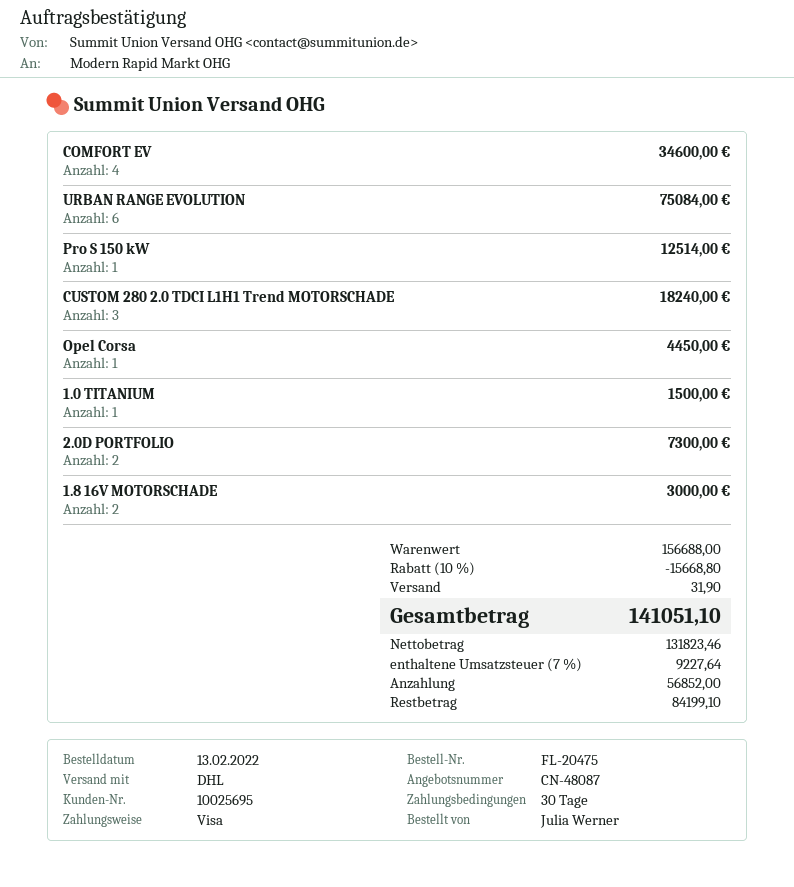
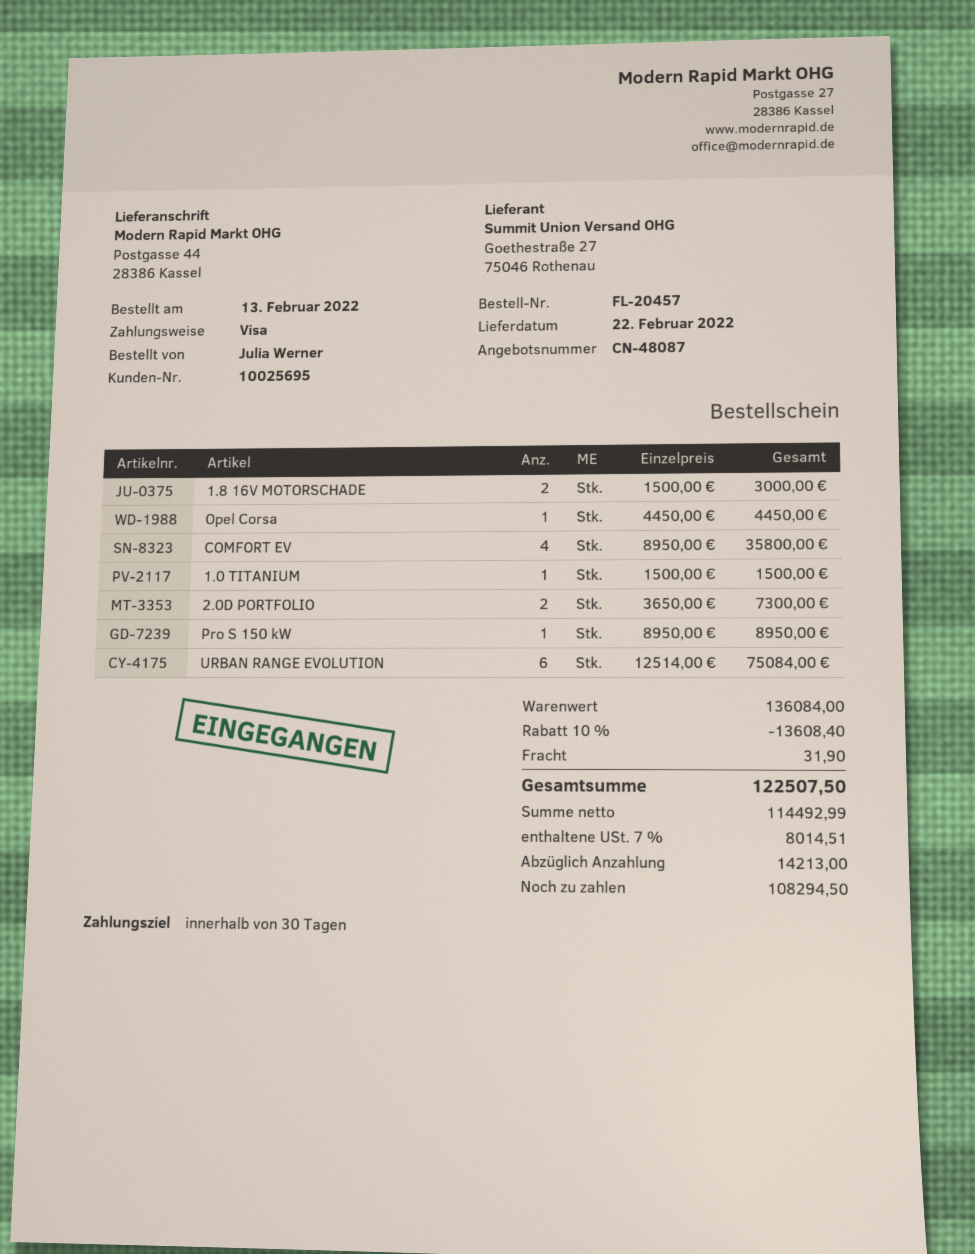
order number: FL-20475 -> FL-20457
COMFORT EV: 4 for 34600.00 -> 4 for 35800.00
Pro S 150 kW: 1 for 12514.00 -> 1 for 8950.00
CUSTOM 280 2.0 TDCI L1H1 Trend MOTORSCHADE: 3 for 18240.00 -> none
subtotal: 156688.00 -> 136084.00
discount: 10% = 15668.80 -> 10% = 13608.40
net: 131823.46 -> 114492.99
tax: 7% = 9227.64 -> 7% = 8014.51
total: 141051.10 -> 122507.50
deposit: 56852.00 -> 14213.00
balance: 84199.10 -> 108294.50

